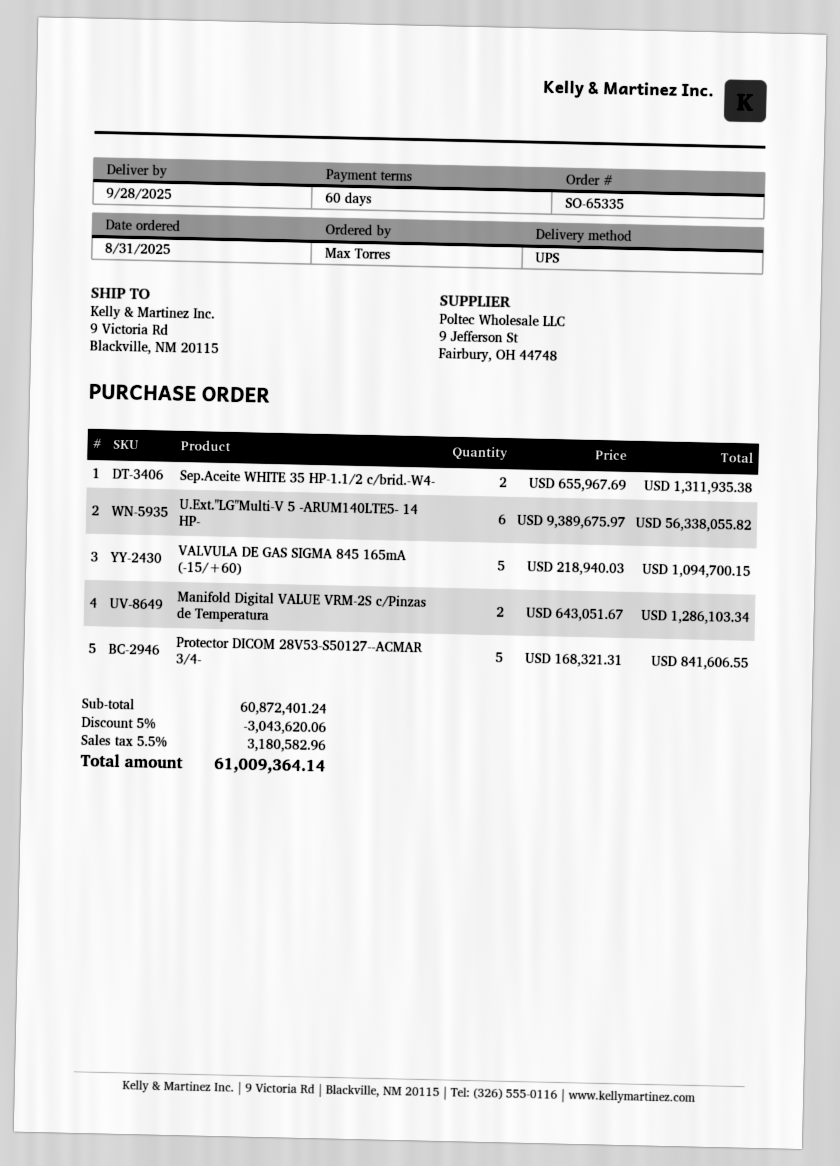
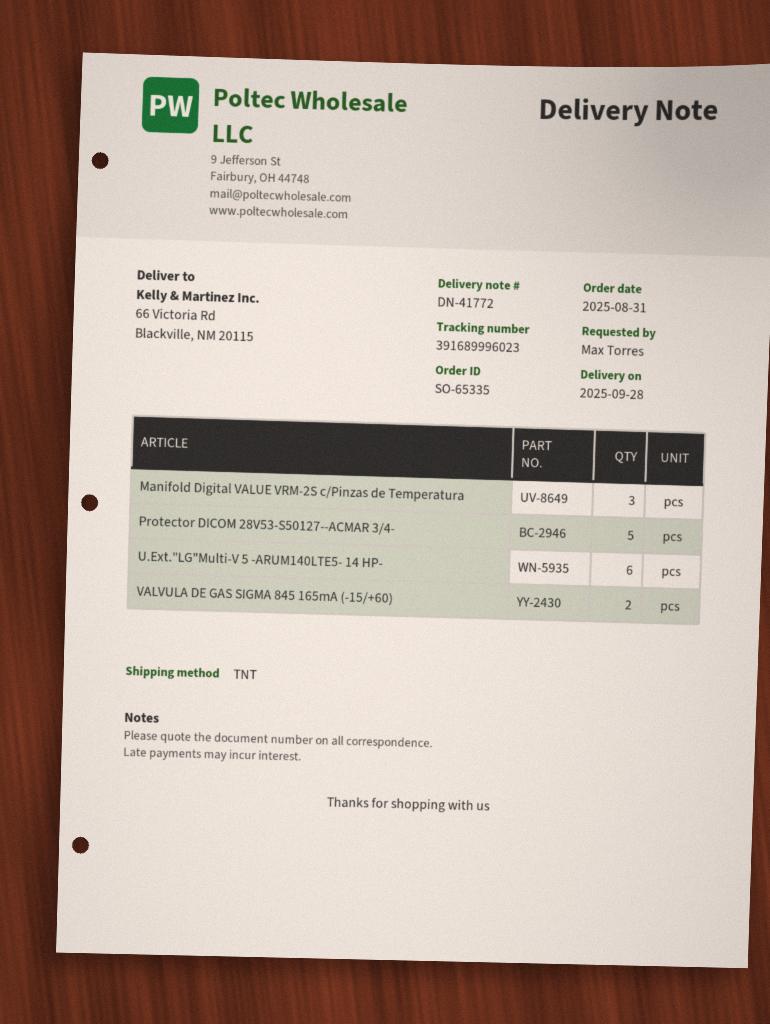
shipping method: UPS -> TNT
ship to: 9 Victoria Rd, Blackville, NM 20115 -> 66 Victoria Rd, Blackville, NM 20115
Sep.Aceite WHITE 35 HP-1.1/2 c/brid.-W4-: 2 -> none
VALVULA DE GAS SIGMA 845 165mA (-15/+60): 5 -> 2
Manifold Digital VALUE VRM-2S c/Pinzas de Temperatura: 2 -> 3

